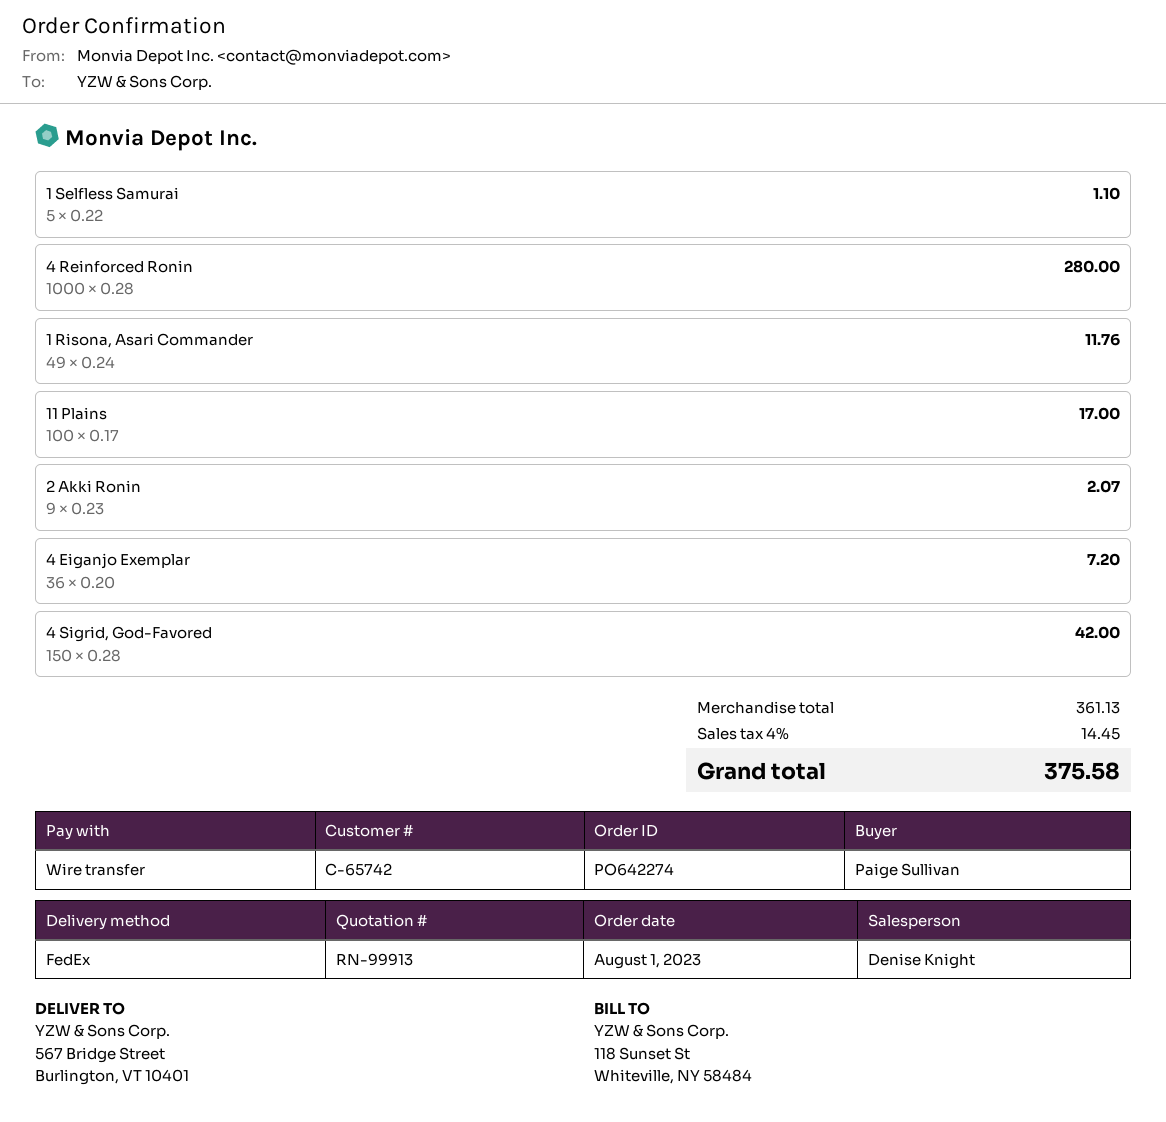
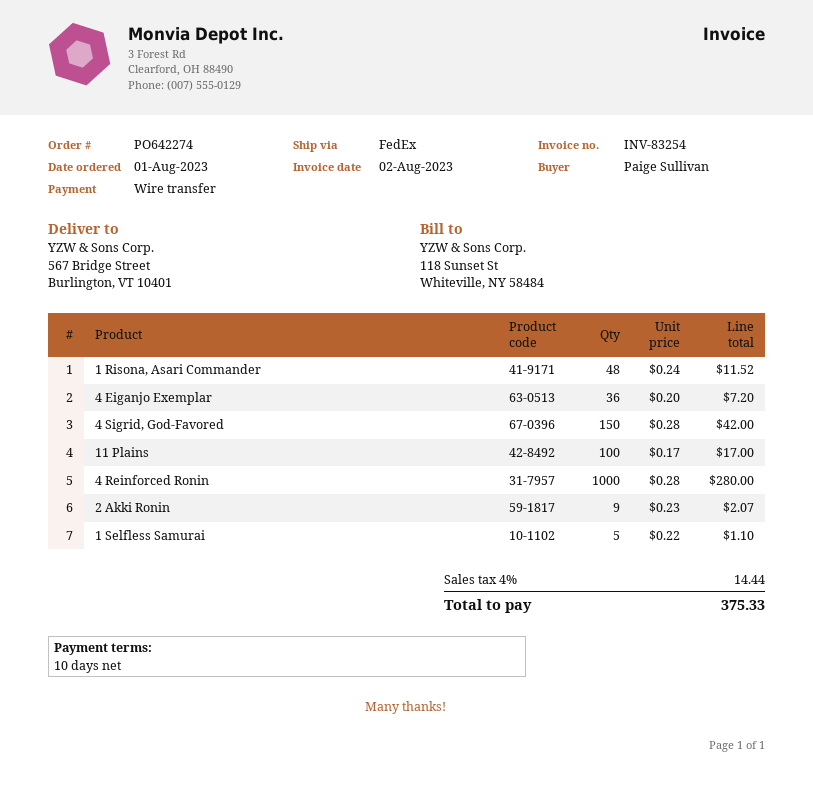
1 Risona, Asari Commander: 49 x 0.24 = 11.76 -> 48 x 0.24 = 11.52
tax: 4% = 14.45 -> 4% = 14.44
total: 375.58 -> 375.33

